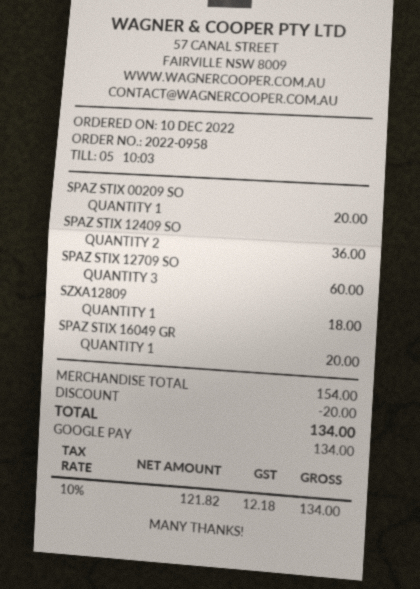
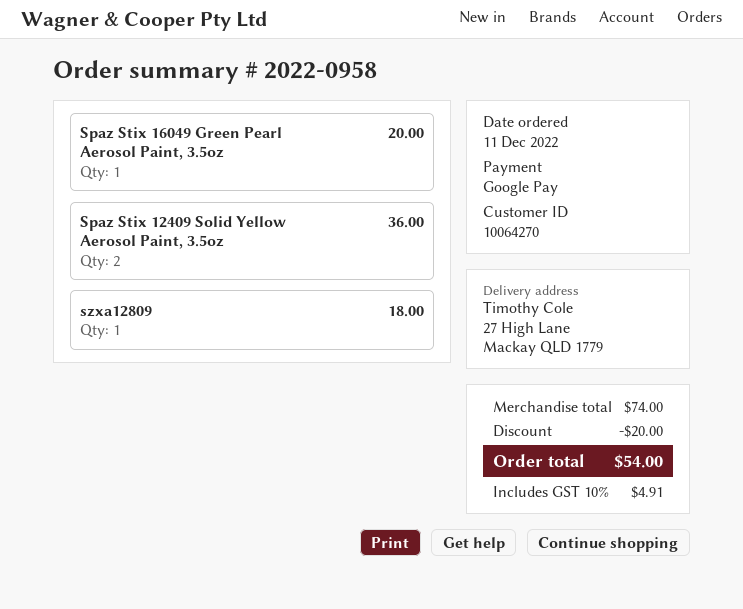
order date: 2022-12-10 -> 2022-12-11
SPAZ STIX 00209 SO: 1 for 20.00 -> none
SPAZ STIX 12709 SO: 3 for 60.00 -> none
subtotal: 154.00 -> 74.00
tax: 10% = 12.18 -> 10% = 4.91
total: 134.00 -> 54.00

